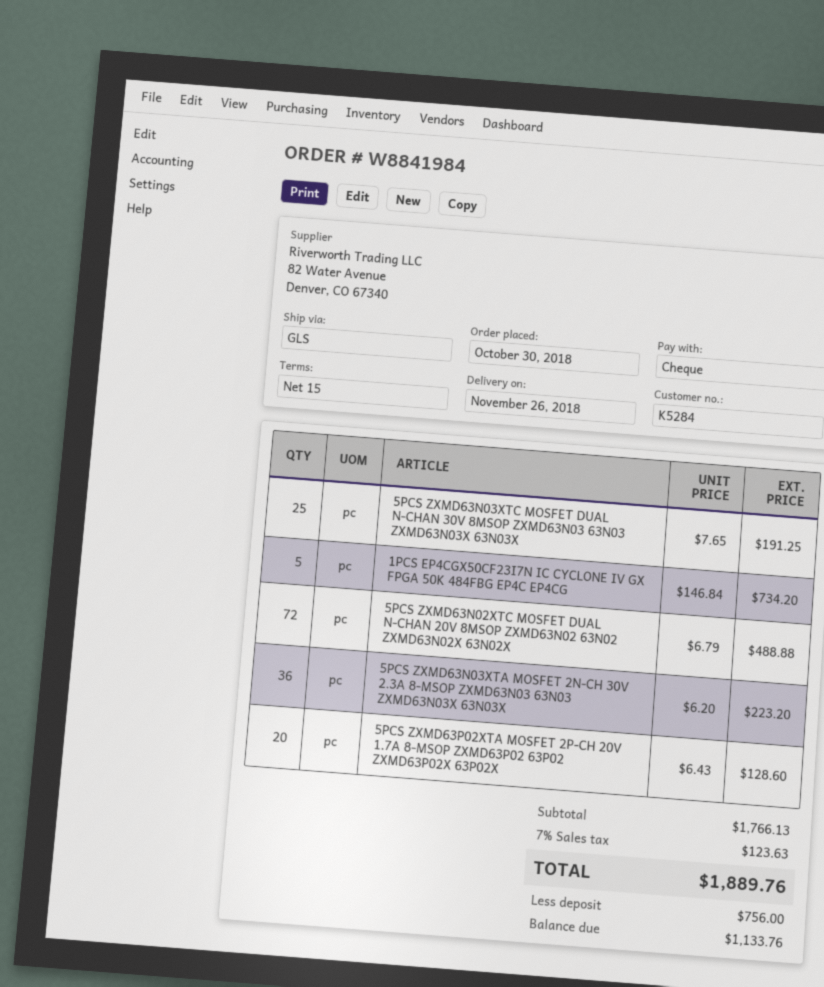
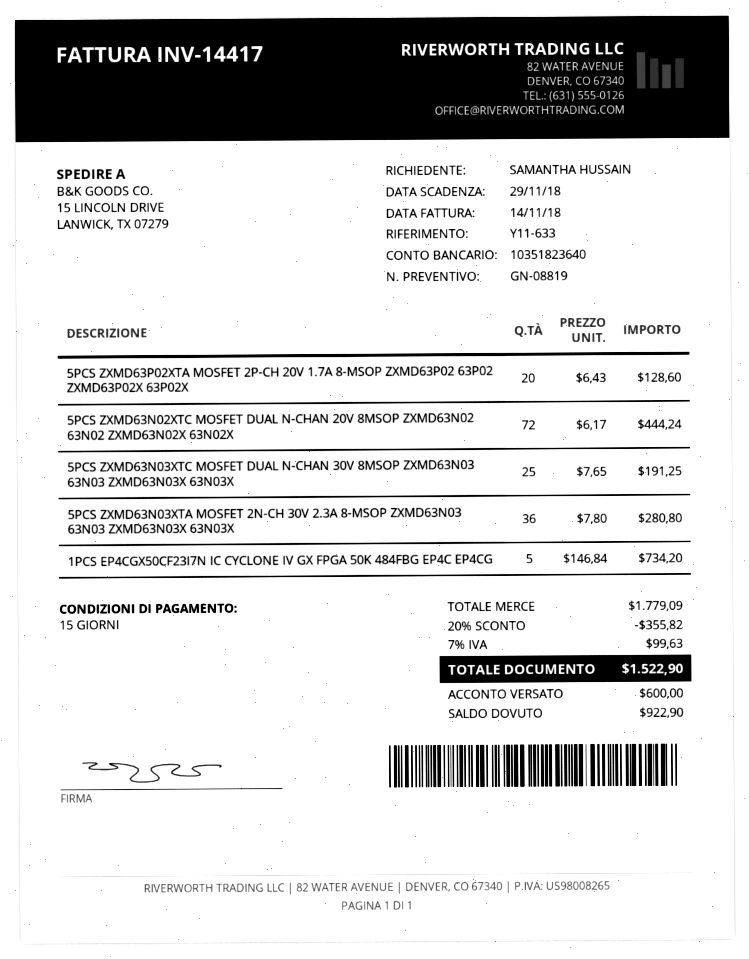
5PCS ZXMD63N02XTC MOSFET DUAL N-CHAN 20V 8MSOP ZXMD63N02 63N02 ZXMD63N02X 63N02X: 72 x 6.79 = 488.88 -> 72 x 6.17 = 444.24
5PCS ZXMD63N03XTA MOSFET 2N-CH 30V 2.3A 8-MSOP ZXMD63N03 63N03 ZXMD63N03X 63N03X: 36 x 6.20 = 223.20 -> 36 x 7.80 = 280.80
subtotal: 1766.13 -> 1779.09
discount: none -> 20% = 355.82
tax: 7% = 123.63 -> 7% = 99.63
total: 1889.76 -> 1522.90
deposit: 756.00 -> 600.00
balance: 1133.76 -> 922.90

